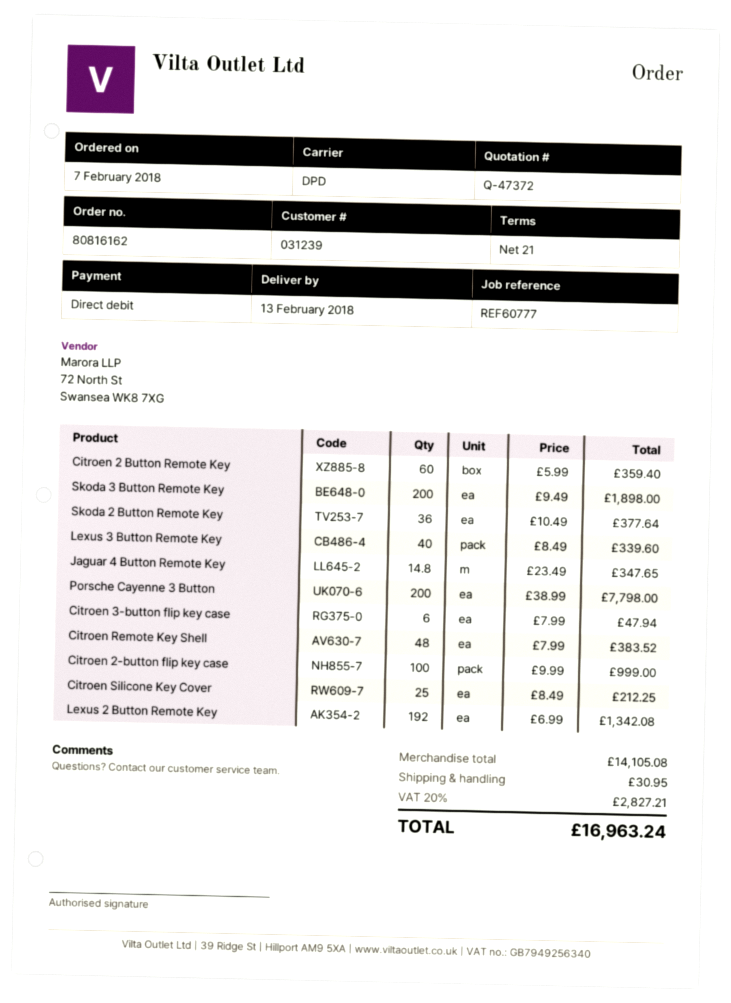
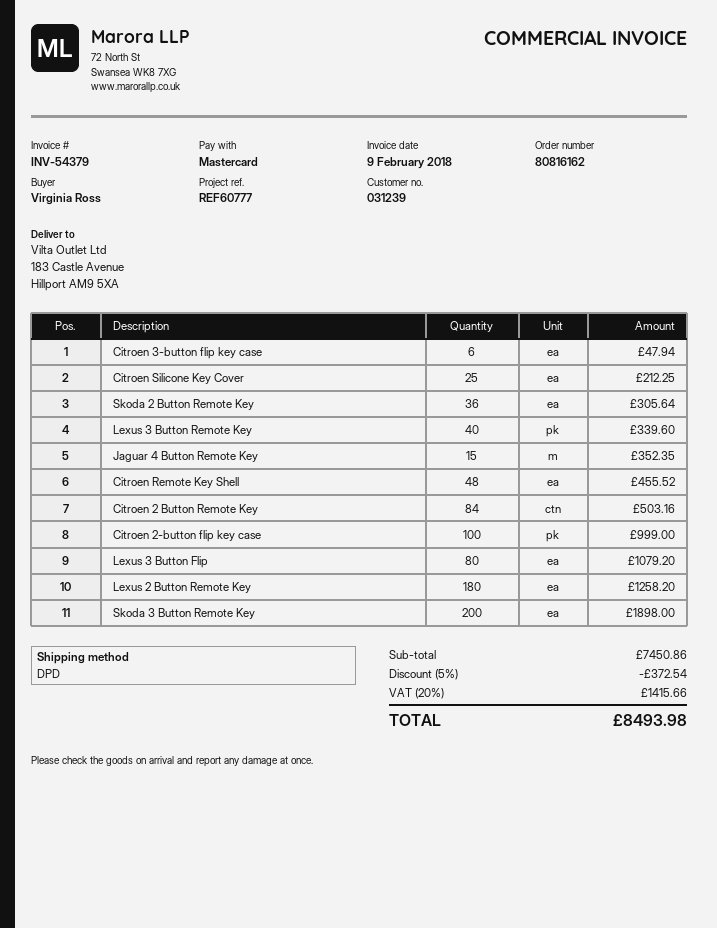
payment method: direct debit -> Mastercard
Citroen 2 Button Remote Key: 60 for 359.40 -> 84 for 503.16
Skoda 2 Button Remote Key: 36 for 377.64 -> 36 for 305.64
Jaguar 4 Button Remote Key: 14.8 for 347.65 -> 15 for 352.35
Porsche Cayenne 3 Button: 200 for 7798.00 -> none
Citroen Remote Key Shell: 48 for 383.52 -> 48 for 455.52
Lexus 2 Button Remote Key: 192 for 1342.08 -> 180 for 1258.20
Lexus 3 Button Flip: none -> 80 for 1079.20
subtotal: 14105.08 -> 7450.86
discount: none -> 5% = 372.54
shipping: 30.95 -> none
tax: 20% = 2827.21 -> 20% = 1415.66
total: 16963.24 -> 8493.98

